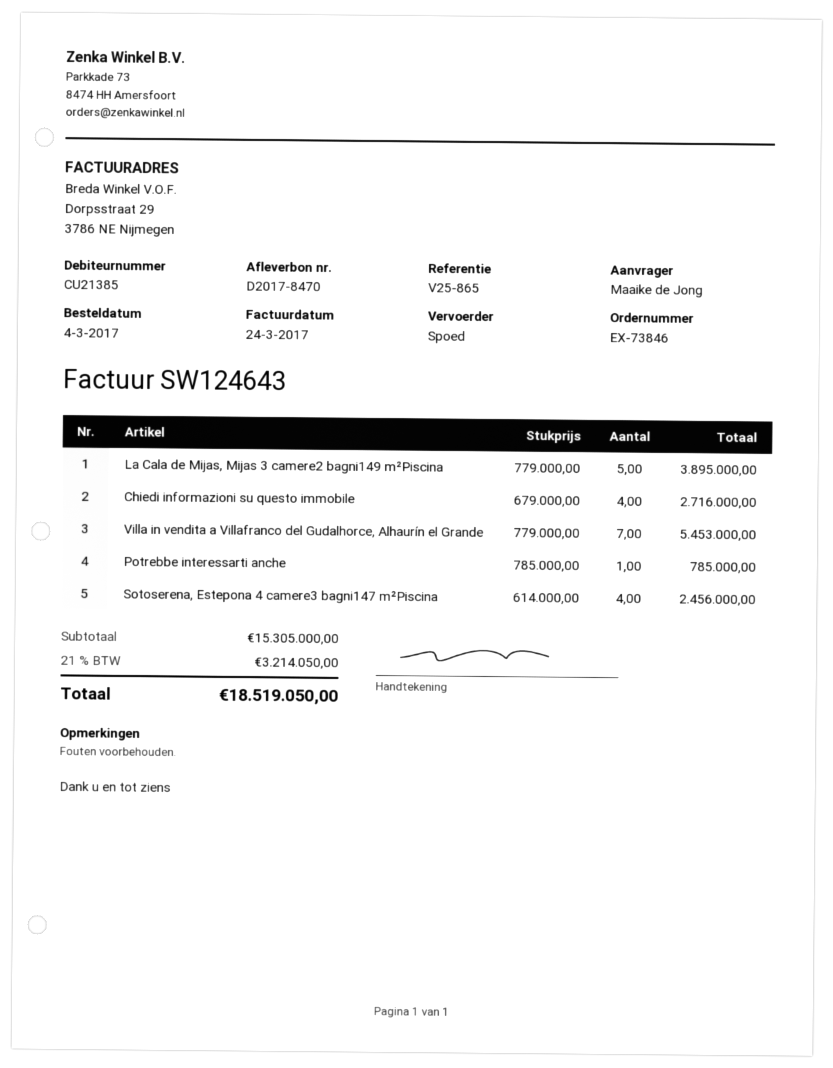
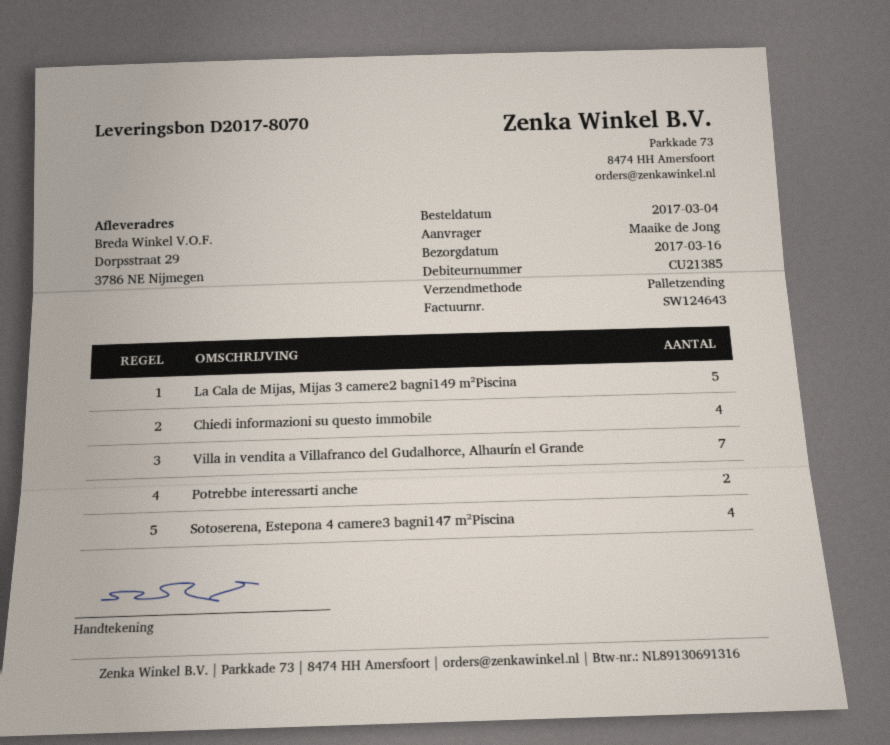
delivery note number: D2017-8470 -> D2017-8070
shipping method: express -> pallet freight
Potrebbe interessarti anche: 1 -> 2

